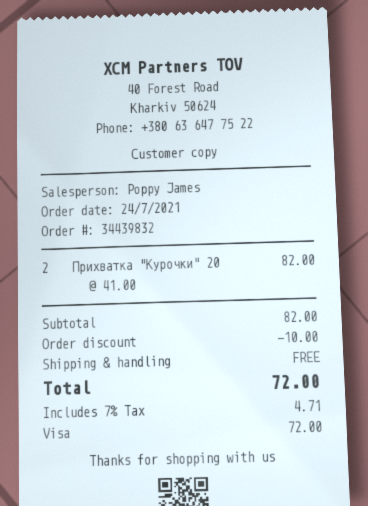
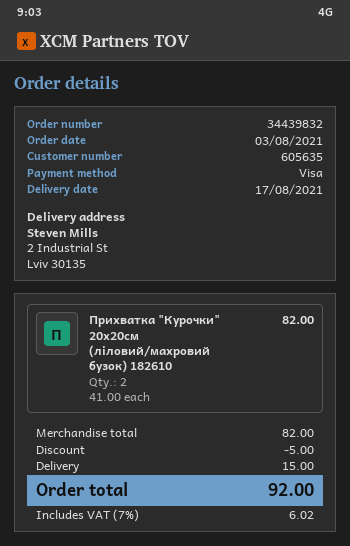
order date: 2021-07-24 -> 2021-08-03
discount: 10.00 -> 5.00
shipping: 0.00 -> 15.00
tax: 7% = 4.71 -> 7% = 6.02
total: 72.00 -> 92.00

